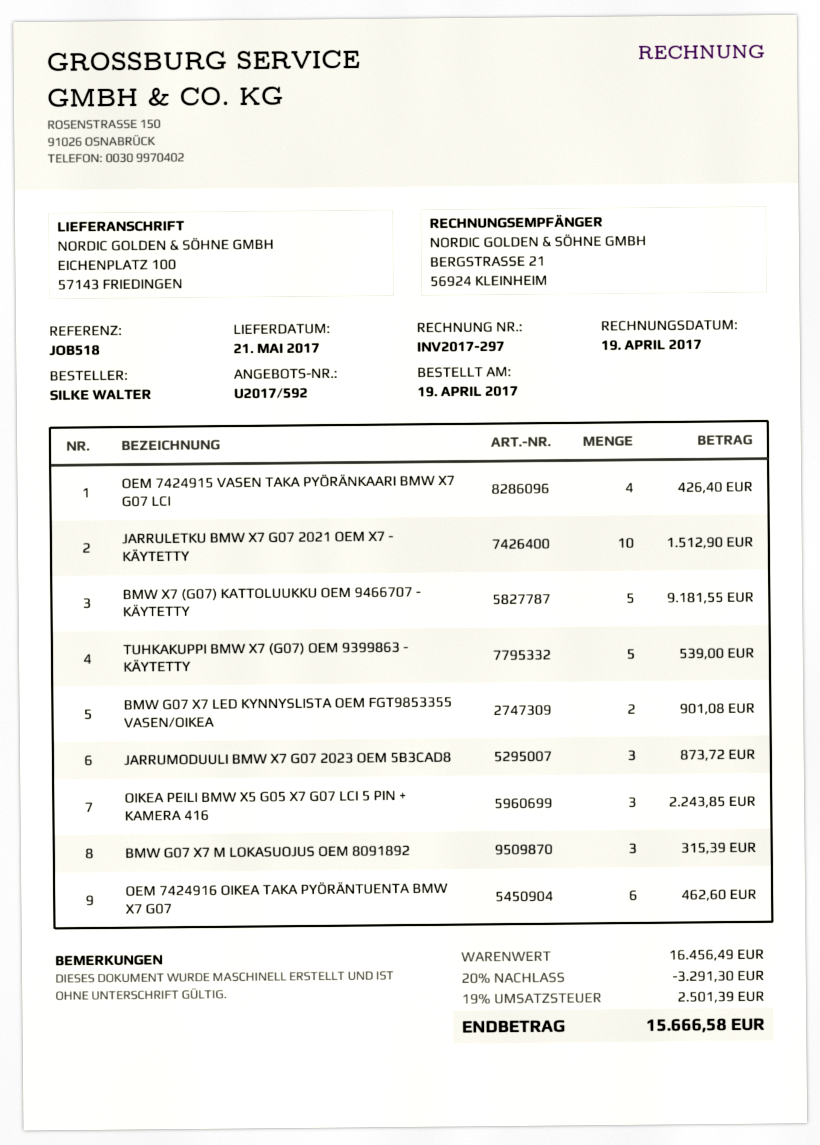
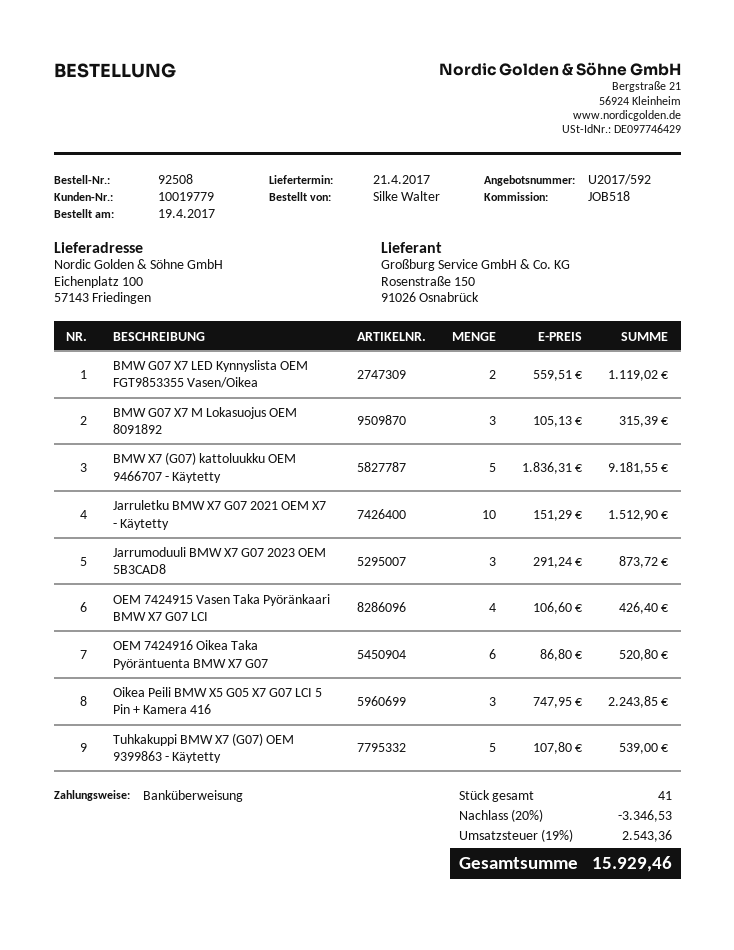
delivery date: 2017-05-21 -> 2017-04-21
BMW G07 X7 LED KYNNYSLISTA OEM FGT9853355 VASEN/OIKEA: 2 for 901.08 -> 2 for 1119.02
OEM 7424916 OIKEA TAKA PYÖRÄNTUENTA BMW X7 G07: 6 for 462.60 -> 6 for 520.80
discount: 20% = 3291.30 -> 20% = 3346.53
tax: 19% = 2501.39 -> 19% = 2543.36
total: 15666.58 -> 15929.46

